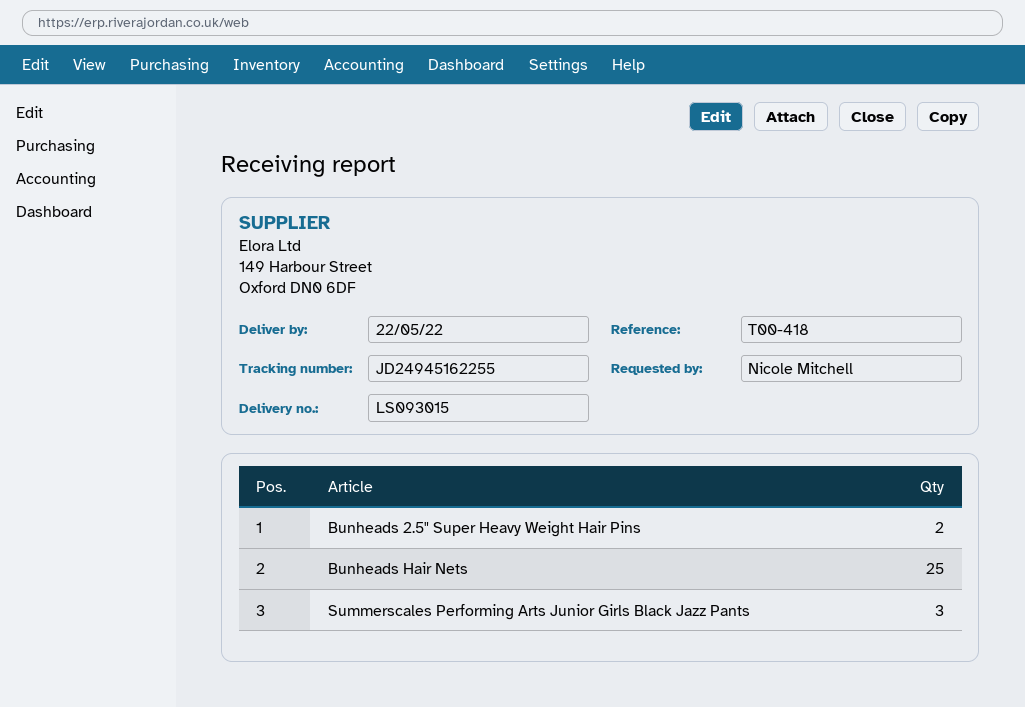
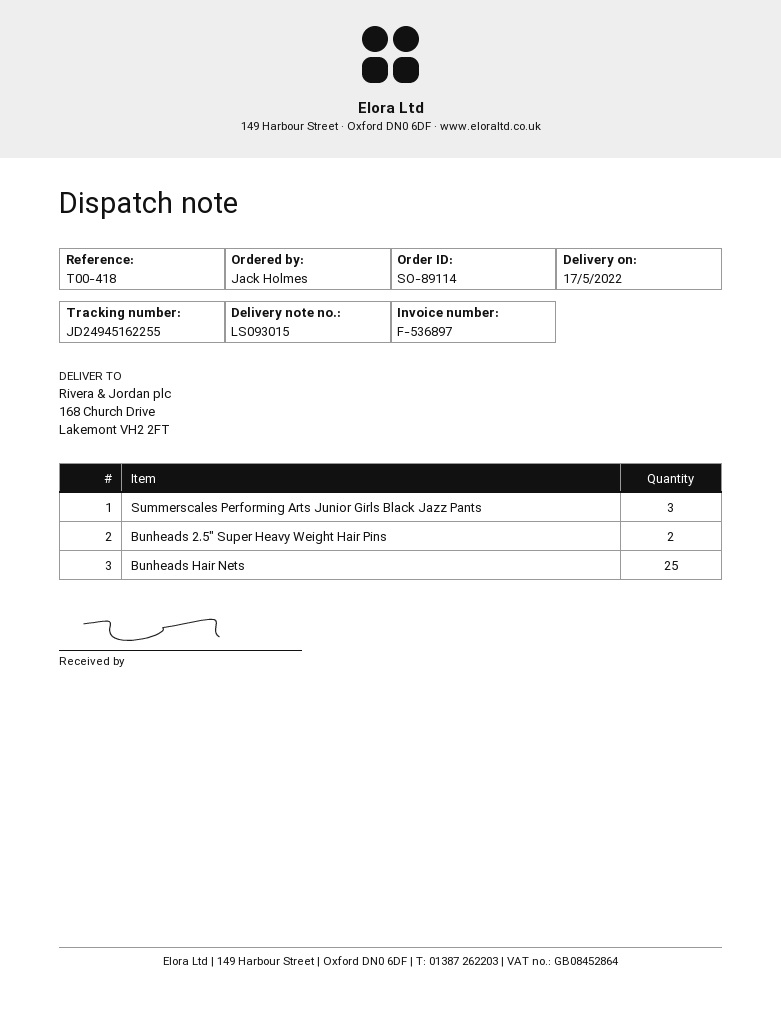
delivery date: 2022-05-22 -> 2022-05-17
ordered by: Nicole Mitchell -> Jack Holmes

